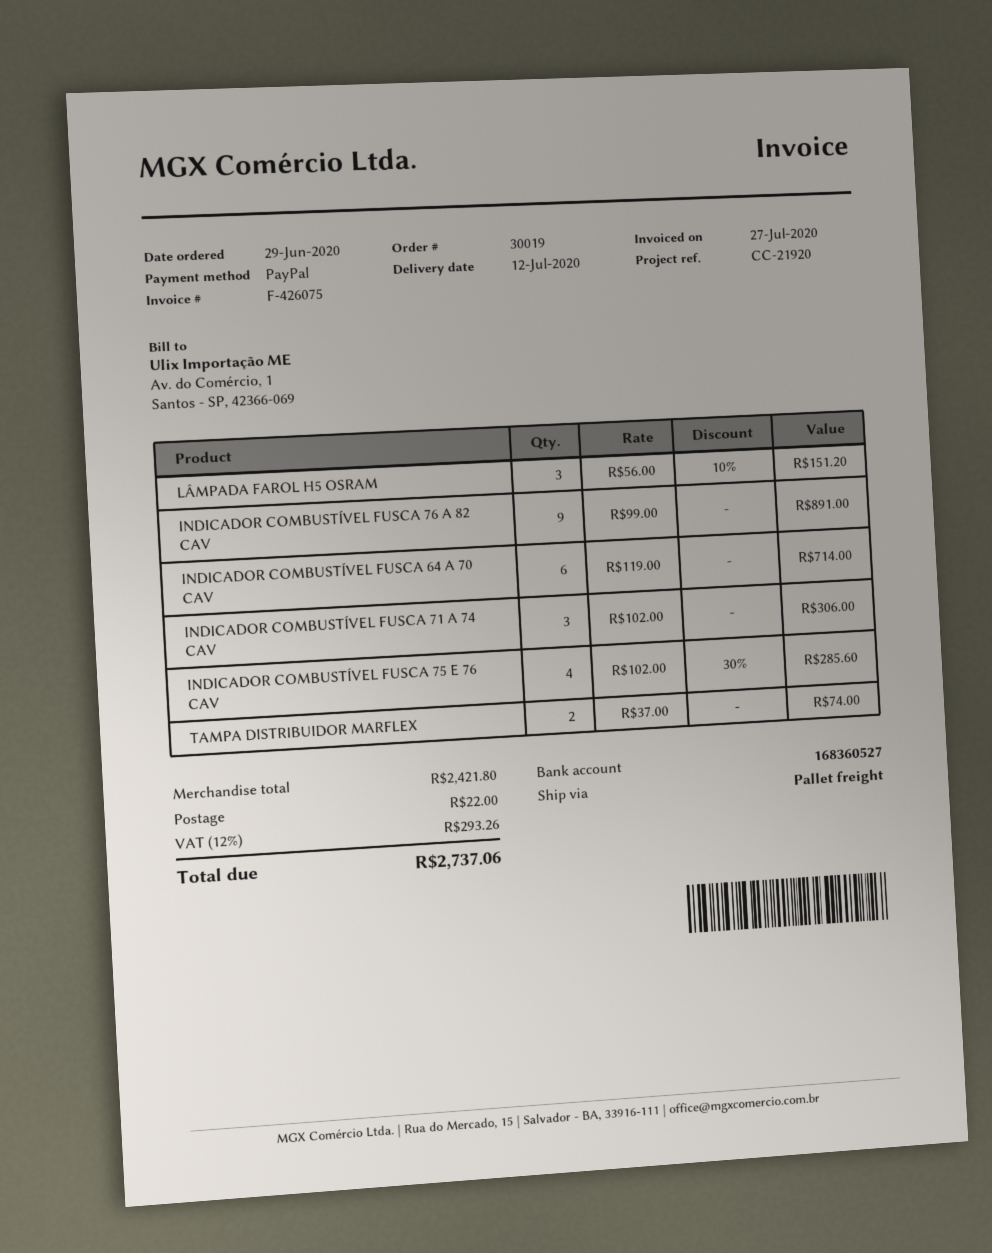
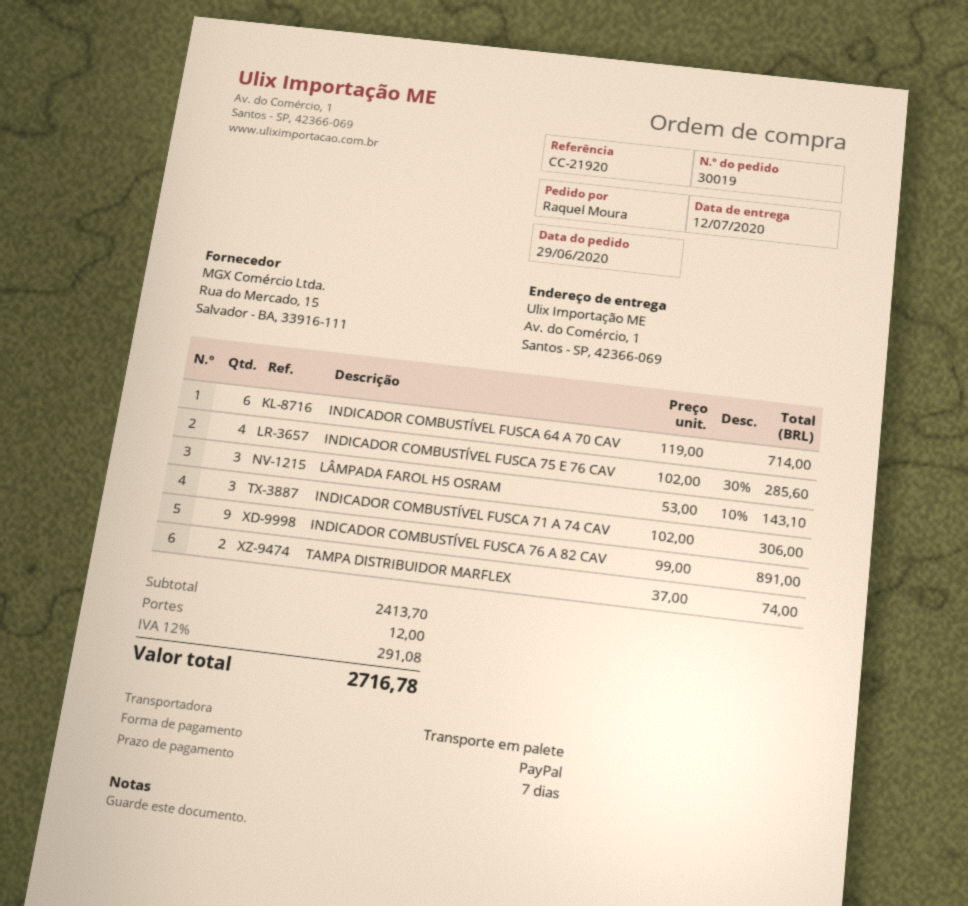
LÂMPADA FAROL H5 OSRAM: 3 x 56.00 - 10% = 151.20 -> 3 x 53.00 - 10% = 143.10
subtotal: 2421.80 -> 2413.70
shipping: 22.00 -> 12.00
tax: 12% = 293.26 -> 12% = 291.08
total: 2737.06 -> 2716.78

